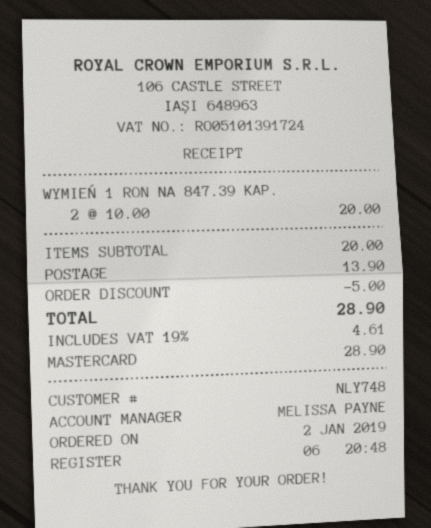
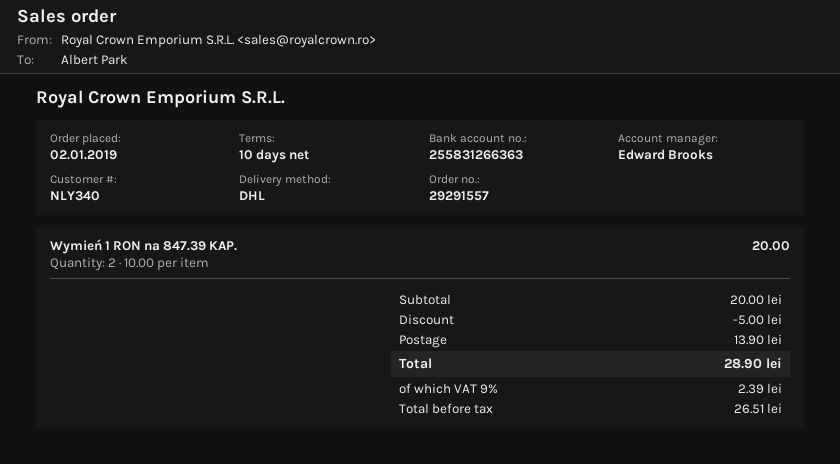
customer number: NLY748 -> NLY340
sales rep: MELISSA PAYNE -> Edward Brooks
tax: 19% = 4.61 -> 9% = 2.39

